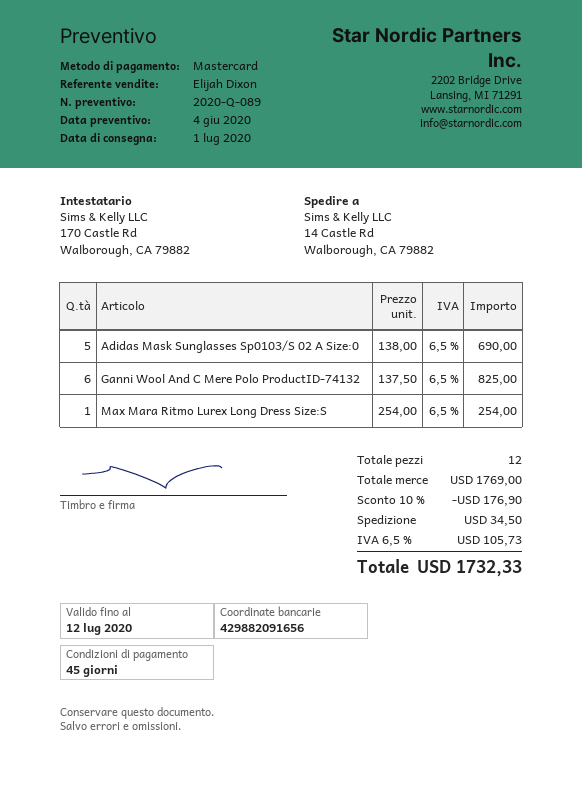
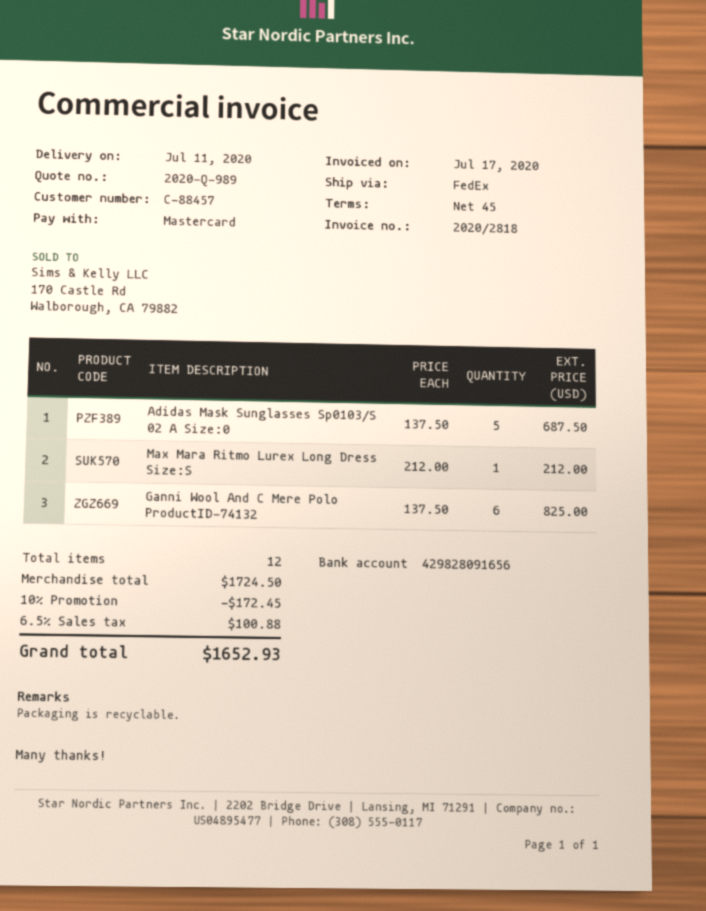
quote number: 2020-Q-089 -> 2020-Q-989
delivery date: 2020-07-01 -> 2020-07-11
bank account: 429882091656 -> 429828091656
Adidas Mask Sunglasses Sp0103/S 02 A Size:0: 5 x 138.00 = 690.00 -> 5 x 137.50 = 687.50
Max Mara Ritmo Lurex Long Dress Size:S: 1 x 254.00 = 254.00 -> 1 x 212.00 = 212.00
subtotal: 1769.00 -> 1724.50
discount: 10% = 176.90 -> 10% = 172.45
shipping: 34.50 -> none
tax: 6.5% = 105.73 -> 6.5% = 100.88
total: 1732.33 -> 1652.93

